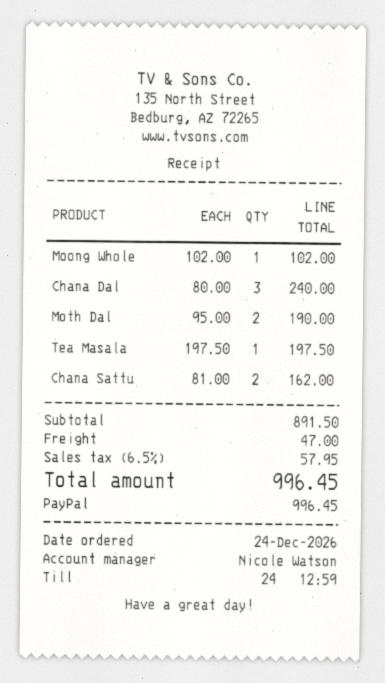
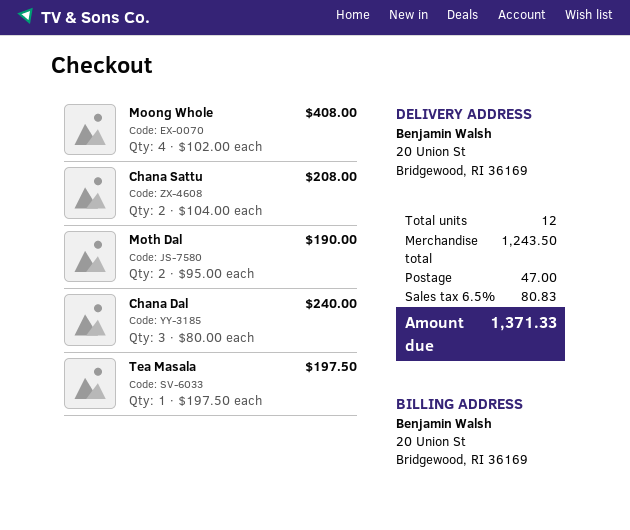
Moong Whole: 1 x 102.00 = 102.00 -> 4 x 102.00 = 408.00
Chana Sattu: 2 x 81.00 = 162.00 -> 2 x 104.00 = 208.00
subtotal: 891.50 -> 1243.50
tax: 6.5% = 57.95 -> 6.5% = 80.83
total: 996.45 -> 1371.33

